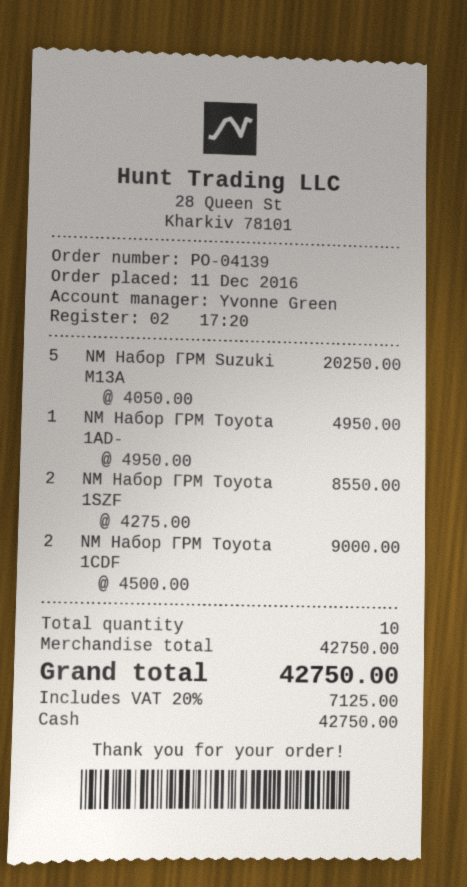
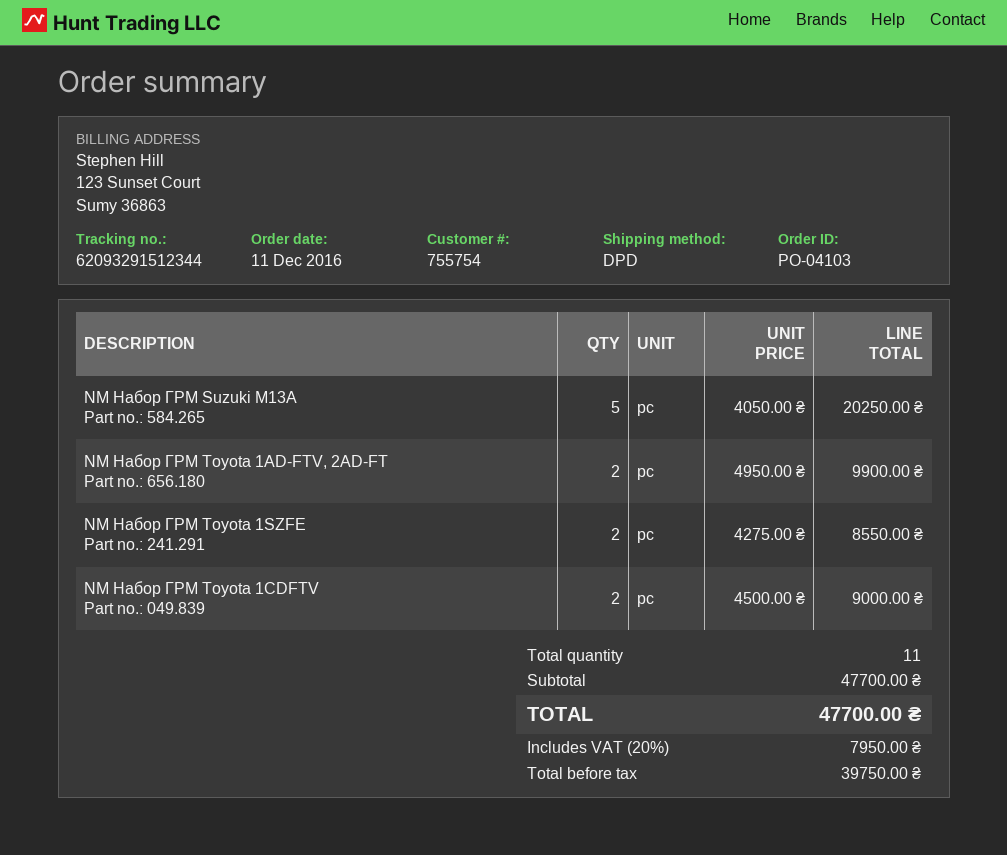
order number: PO-04139 -> PO-04103
NM Набор ГРМ Toyota 1AD-: 1 x 4950.00 = 4950.00 -> 2 x 4950.00 = 9900.00
total quantity: 10 -> 11
subtotal: 42750.00 -> 47700.00
tax: 20% = 7125.00 -> 20% = 7950.00
total: 42750.00 -> 47700.00

